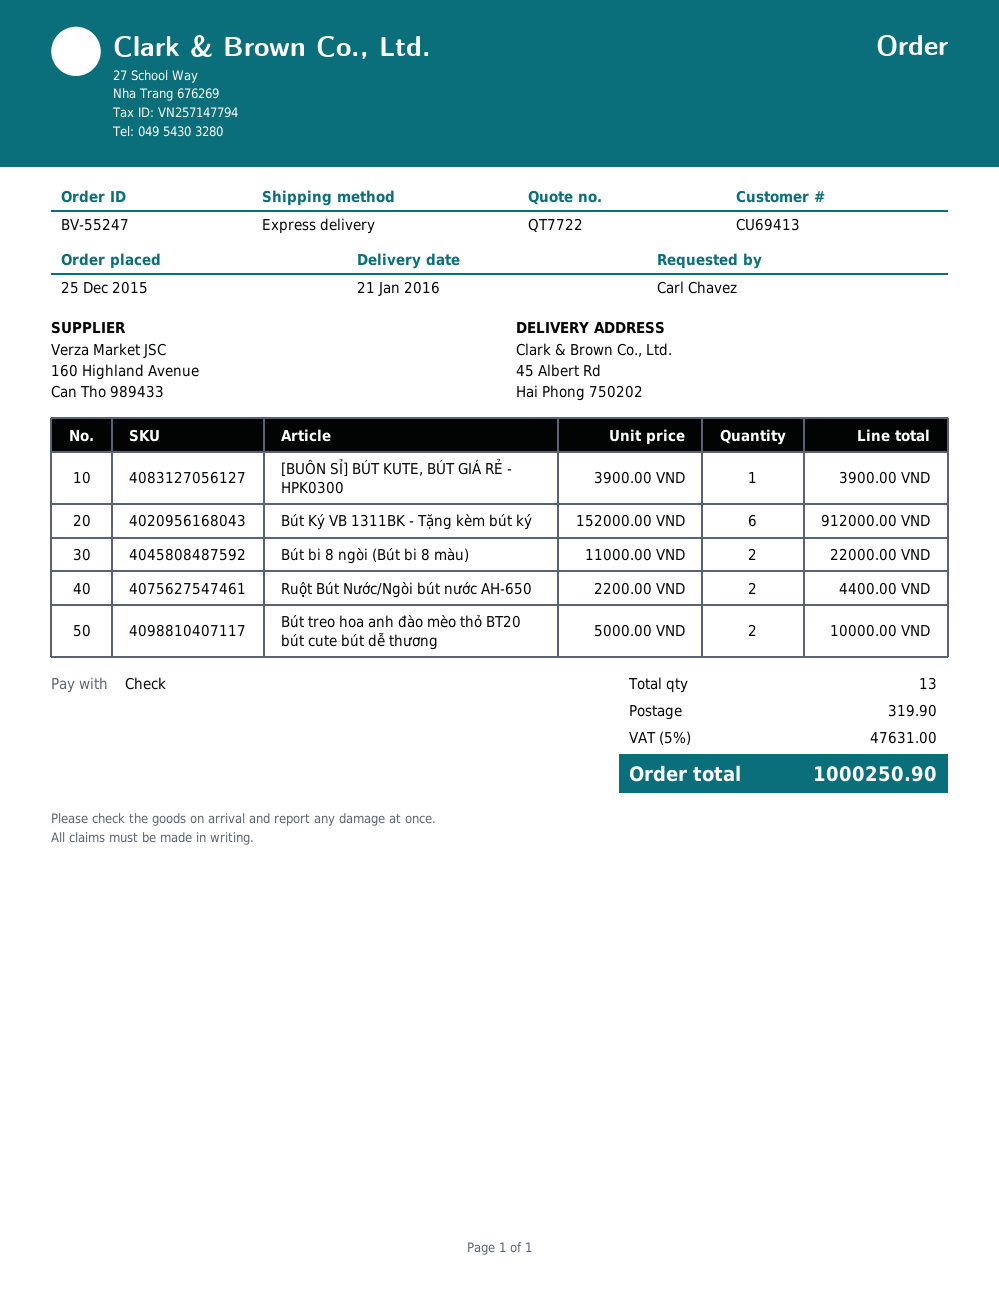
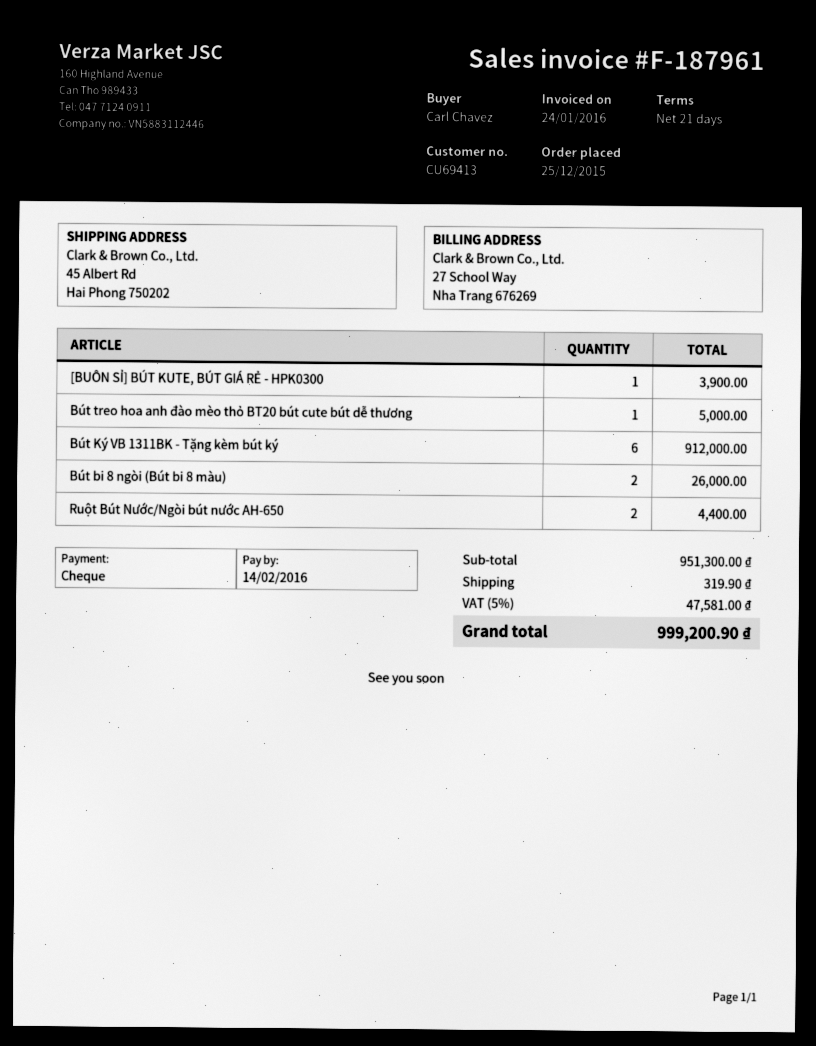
Bút bi 8 ngòi (Bút bi 8 màu): 2 for 22000.00 -> 2 for 26000.00
Bút treo hoa anh đào mèo thỏ BT20 bút cute bút dễ thương: 2 for 10000.00 -> 1 for 5000.00
tax: 5% = 47631.00 -> 5% = 47581.00
total: 1000250.90 -> 999200.90

